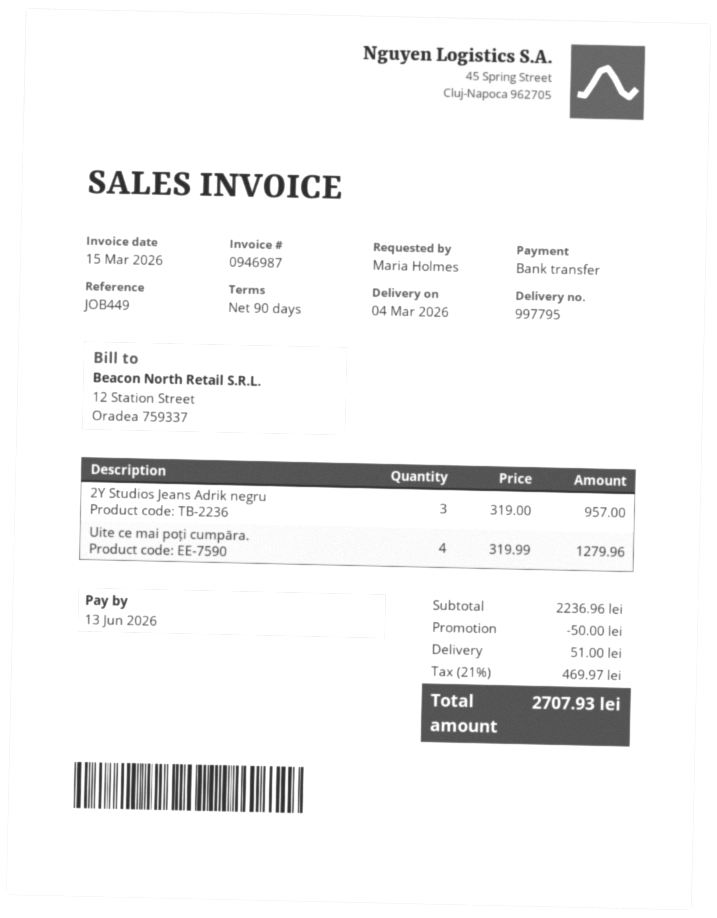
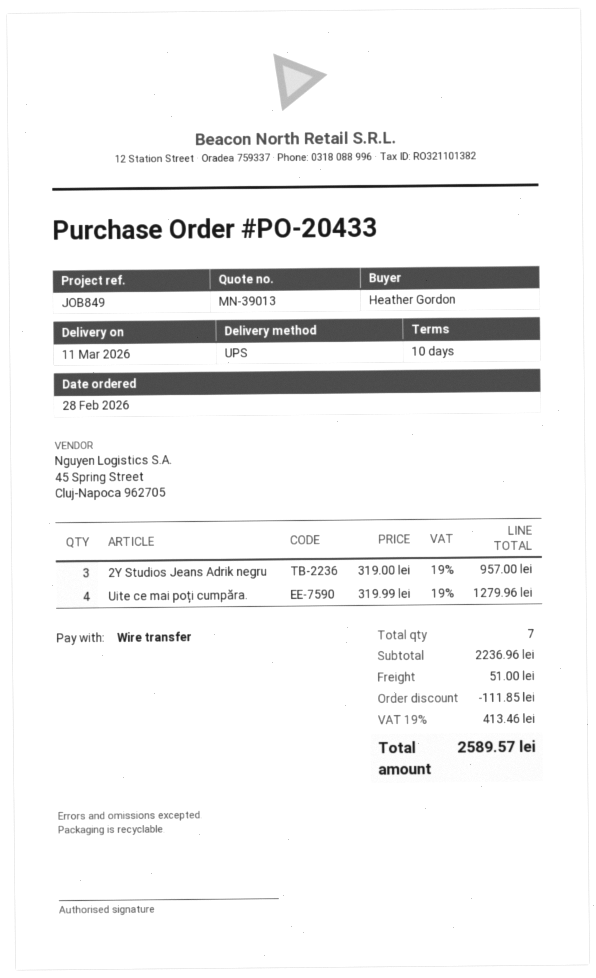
delivery date: 2026-03-04 -> 2026-03-11
payment terms: 90 days -> 10 days
reference: JOB449 -> JOB849
ordered by: Maria Holmes -> Heather Gordon
discount: 50.00 -> 111.85
tax: 21% = 469.97 -> 19% = 413.46
total: 2707.93 -> 2589.57

